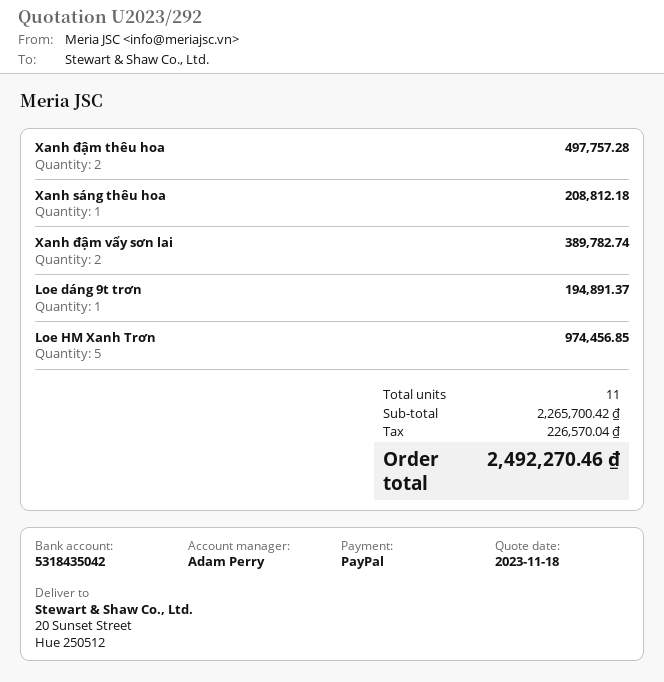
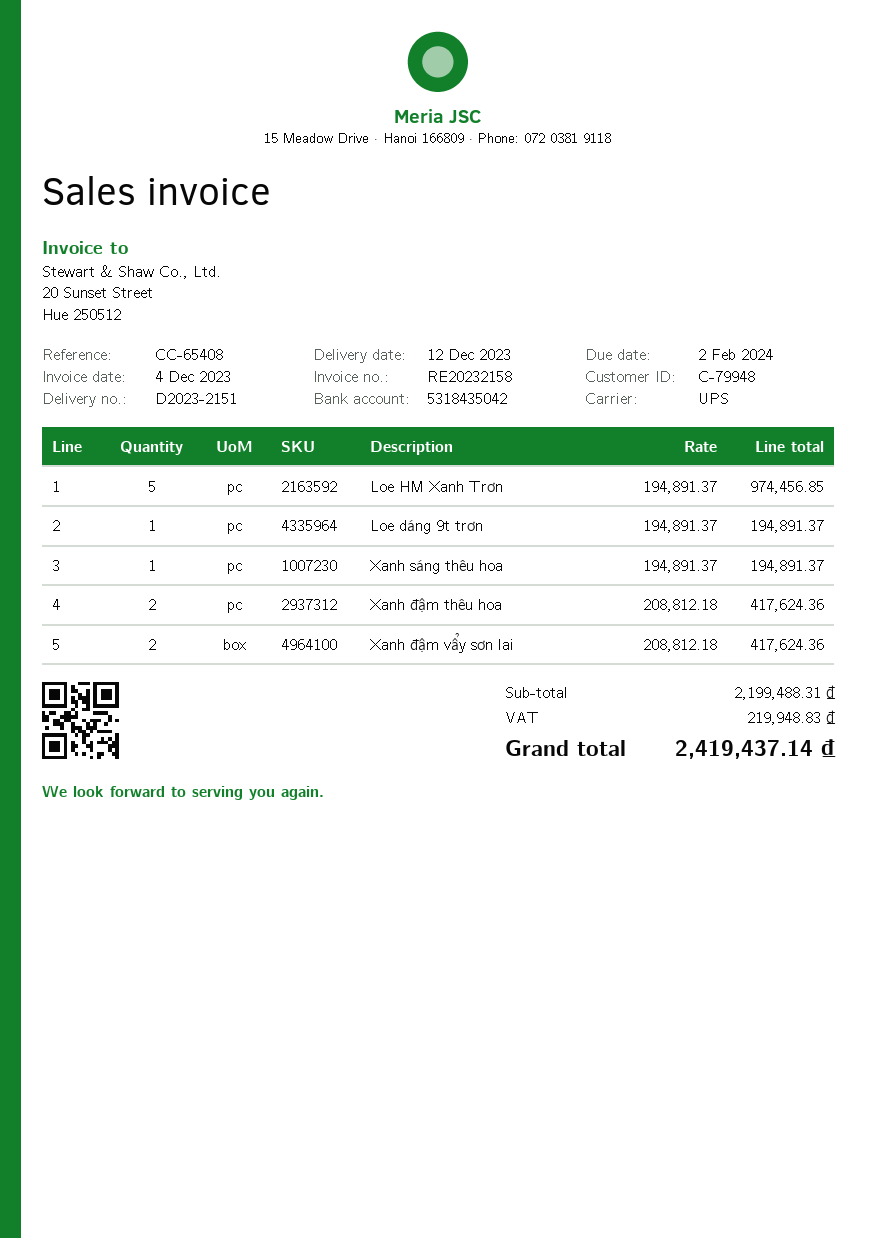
Xanh đậm thêu hoa: 2 for 497757.28 -> 2 for 417624.36
Xanh sáng thêu hoa: 1 for 208812.18 -> 1 for 194891.37
Xanh đậm vẩy sơn lai: 2 for 389782.74 -> 2 for 417624.36
subtotal: 2265700.42 -> 2199488.31
tax: 226570.04 -> 219948.83
total: 2492270.46 -> 2419437.14

